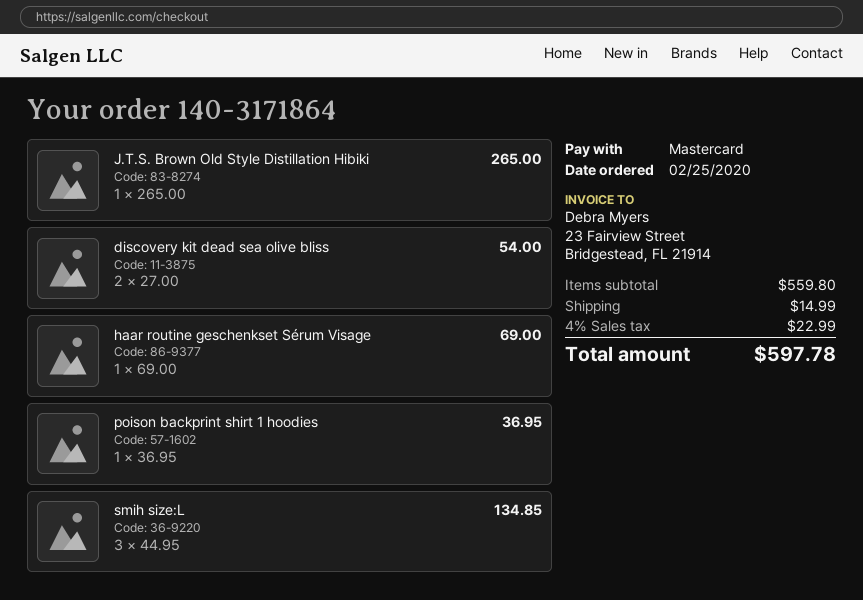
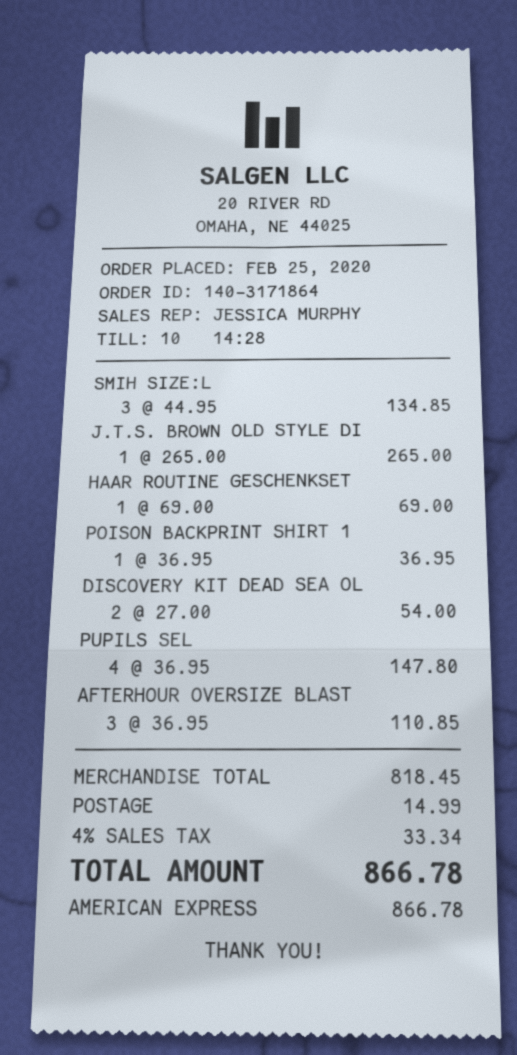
payment method: Mastercard -> American Express
PUPILS SEL: none -> 4 x 36.95 = 147.80
AFTERHOUR OVERSIZE BLAST: none -> 3 x 36.95 = 110.85
subtotal: 559.80 -> 818.45
tax: 4% = 22.99 -> 4% = 33.34
total: 597.78 -> 866.78

